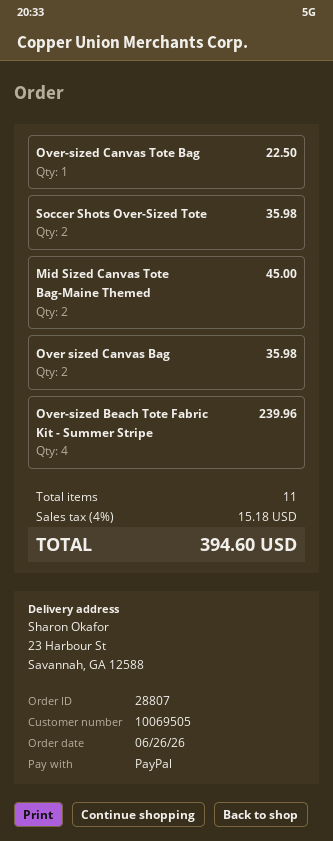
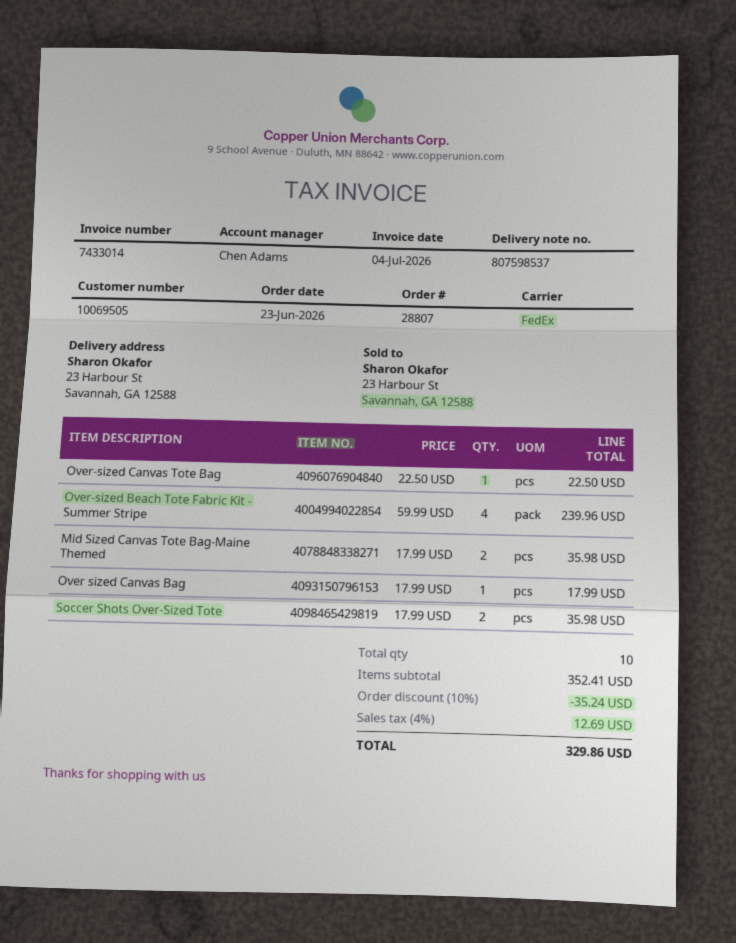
order date: 2026-06-26 -> 2026-06-23
Mid Sized Canvas Tote Bag-Maine Themed: 2 for 45.00 -> 2 for 35.98
Over sized Canvas Bag: 2 for 35.98 -> 1 for 17.99
total quantity: 11 -> 10
discount: none -> 10% = 35.24
tax: 4% = 15.18 -> 4% = 12.69
total: 394.60 -> 329.86

